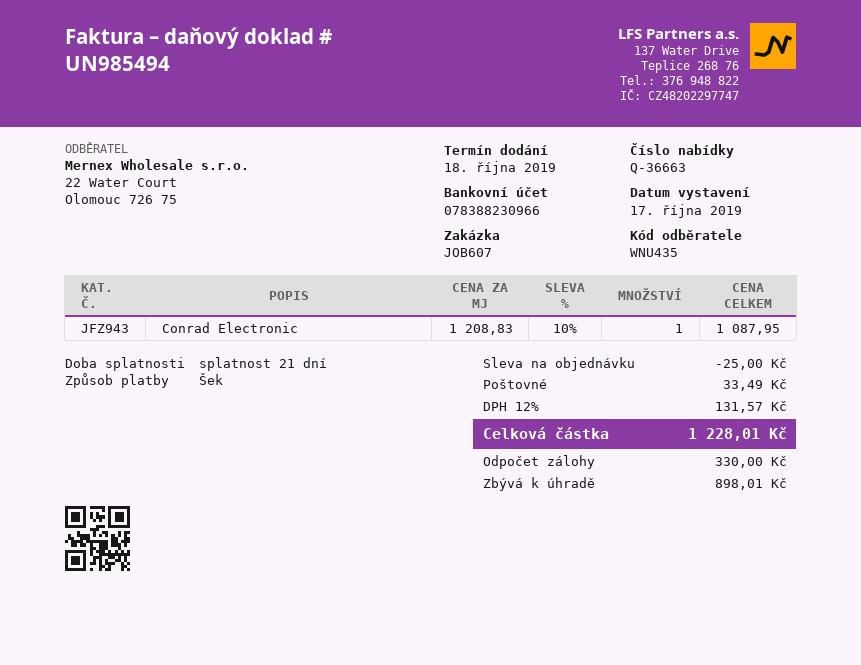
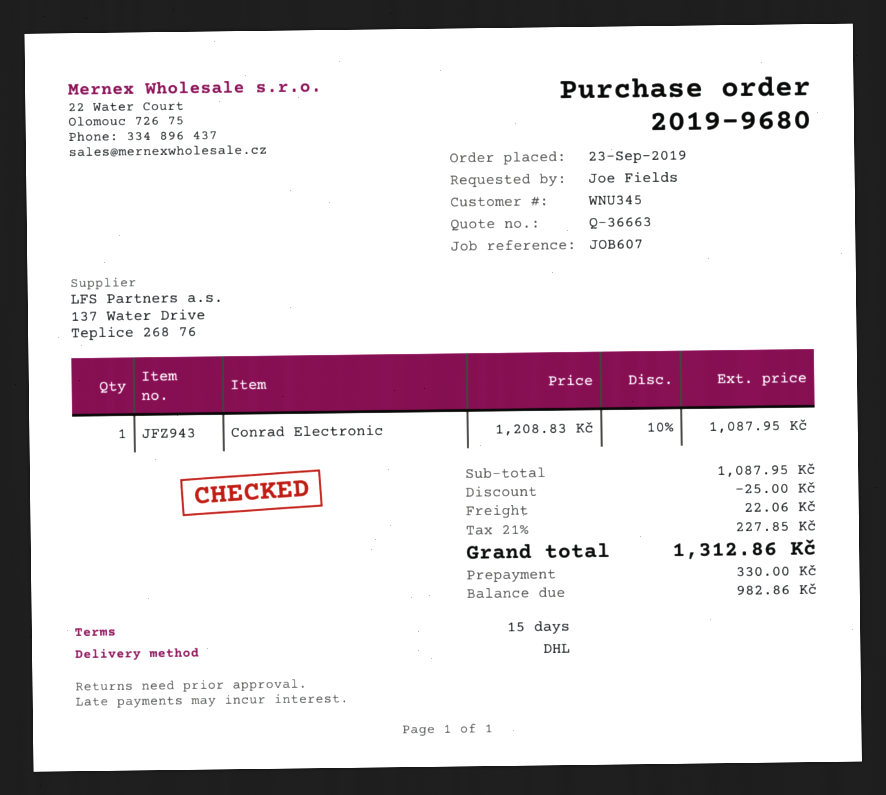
payment terms: 21 days -> 15 days
customer number: WNU435 -> WNU345
shipping: 33.49 -> 22.06
tax: 12% = 131.57 -> 21% = 227.85
total: 1228.01 -> 1312.86
balance: 898.01 -> 982.86

